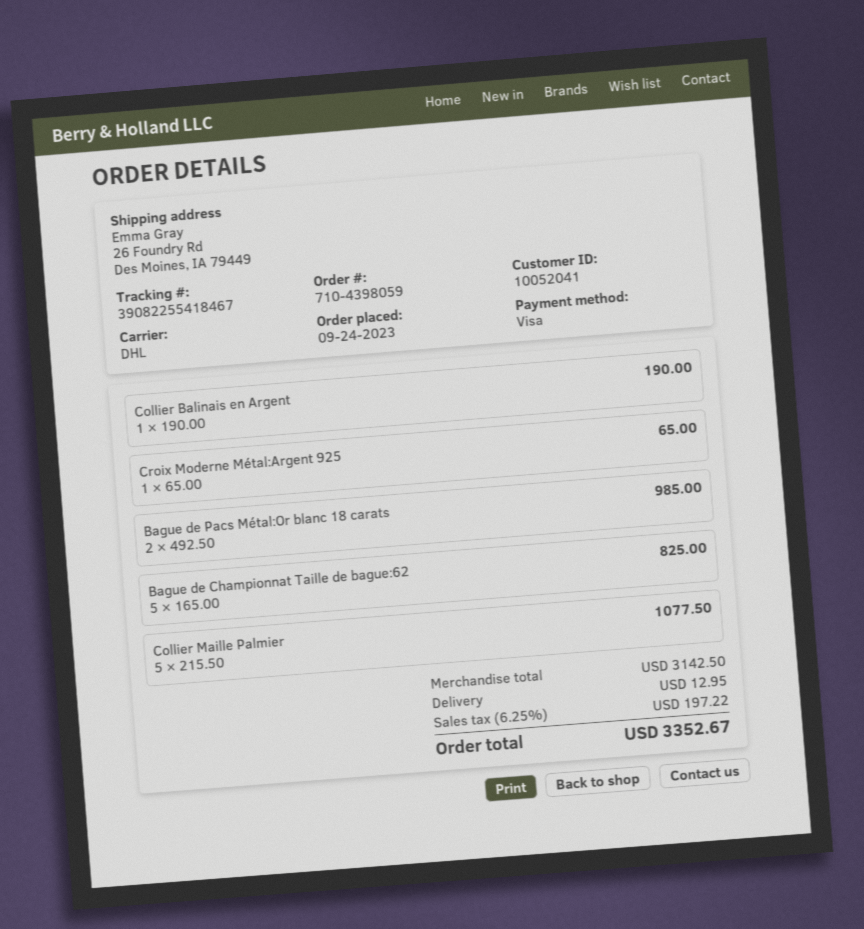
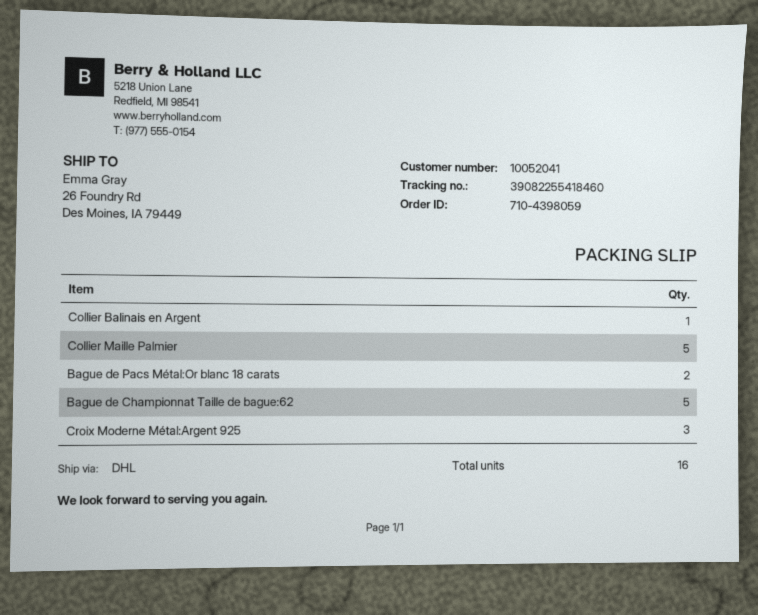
tracking number: 39082255418467 -> 39082255418460
Croix Moderne Métal:Argent 925: 1 -> 3

